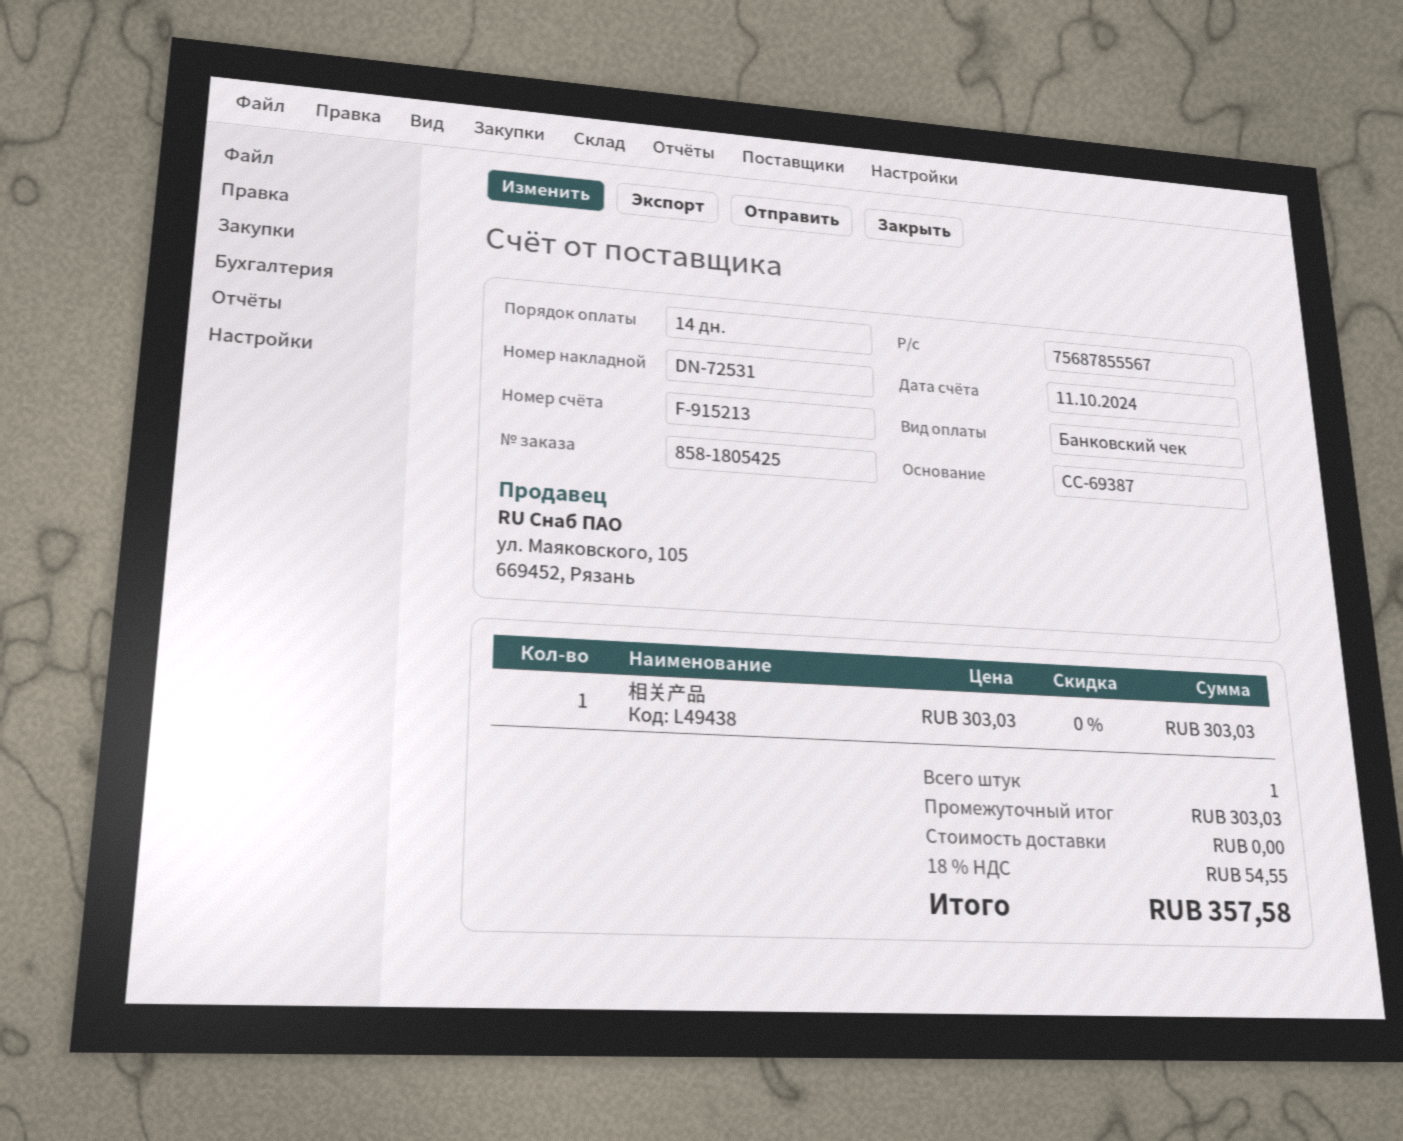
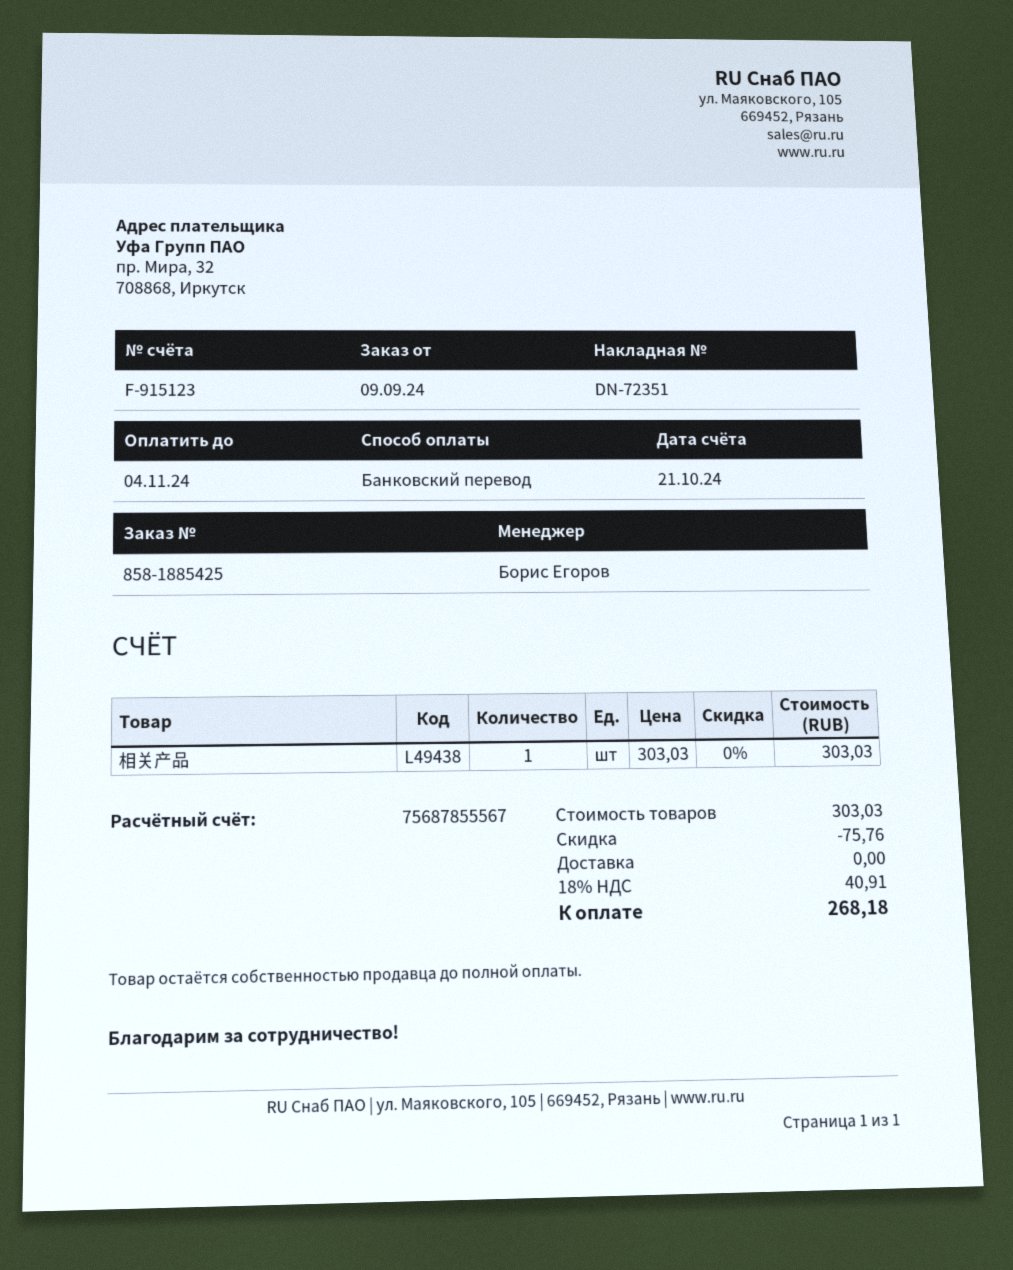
order number: 858-1805425 -> 858-1885425
delivery note number: DN-72531 -> DN-72351
invoice number: F-915213 -> F-915123
invoice date: 2024-10-11 -> 2024-10-21
payment method: cheque -> bank transfer
discount: none -> 75.76
tax: 18% = 54.55 -> 18% = 40.91
total: 357.58 -> 268.18

